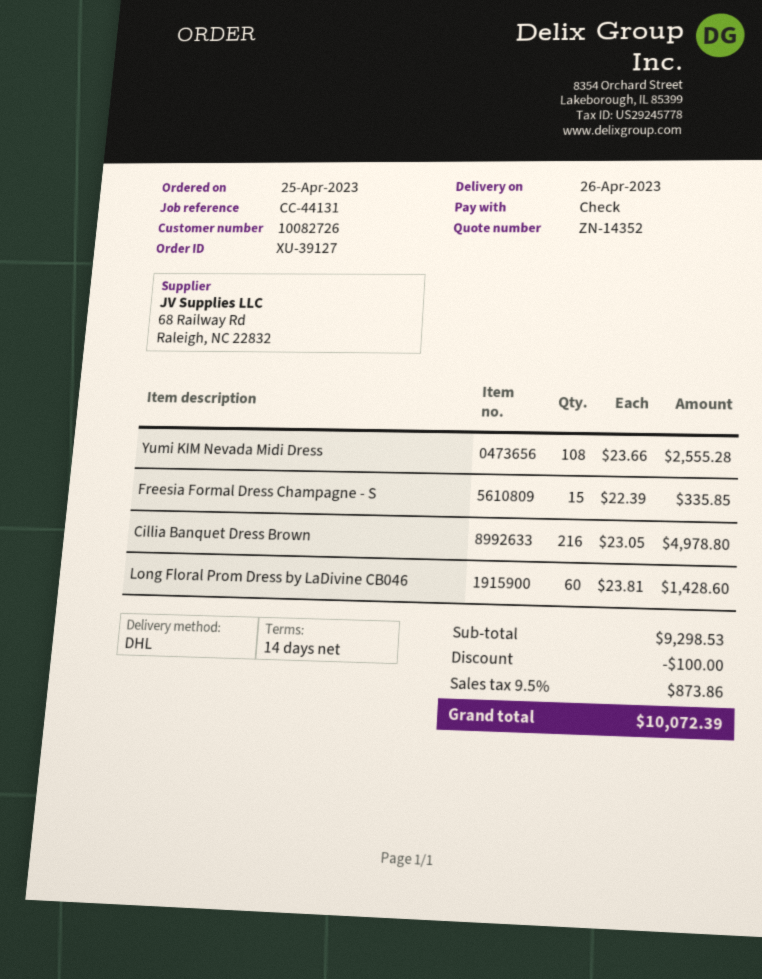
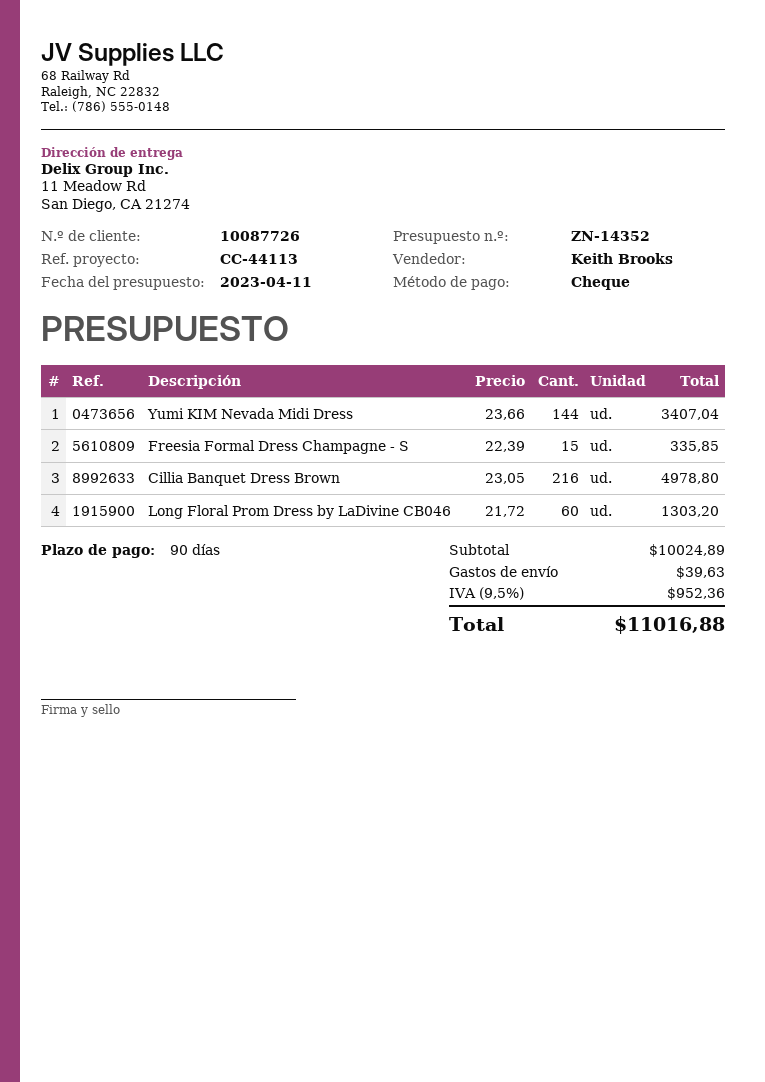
payment terms: 14 days -> 90 days
customer number: 10082726 -> 10087726
reference: CC-44131 -> CC-44113
Yumi KIM Nevada Midi Dress: 108 x 23.66 = 2555.28 -> 144 x 23.66 = 3407.04
Long Floral Prom Dress by LaDivine CB046: 60 x 23.81 = 1428.60 -> 60 x 21.72 = 1303.20
subtotal: 9298.53 -> 10024.89
discount: 100.00 -> none
shipping: none -> 39.63
tax: 9.5% = 873.86 -> 9.5% = 952.36
total: 10072.39 -> 11016.88

